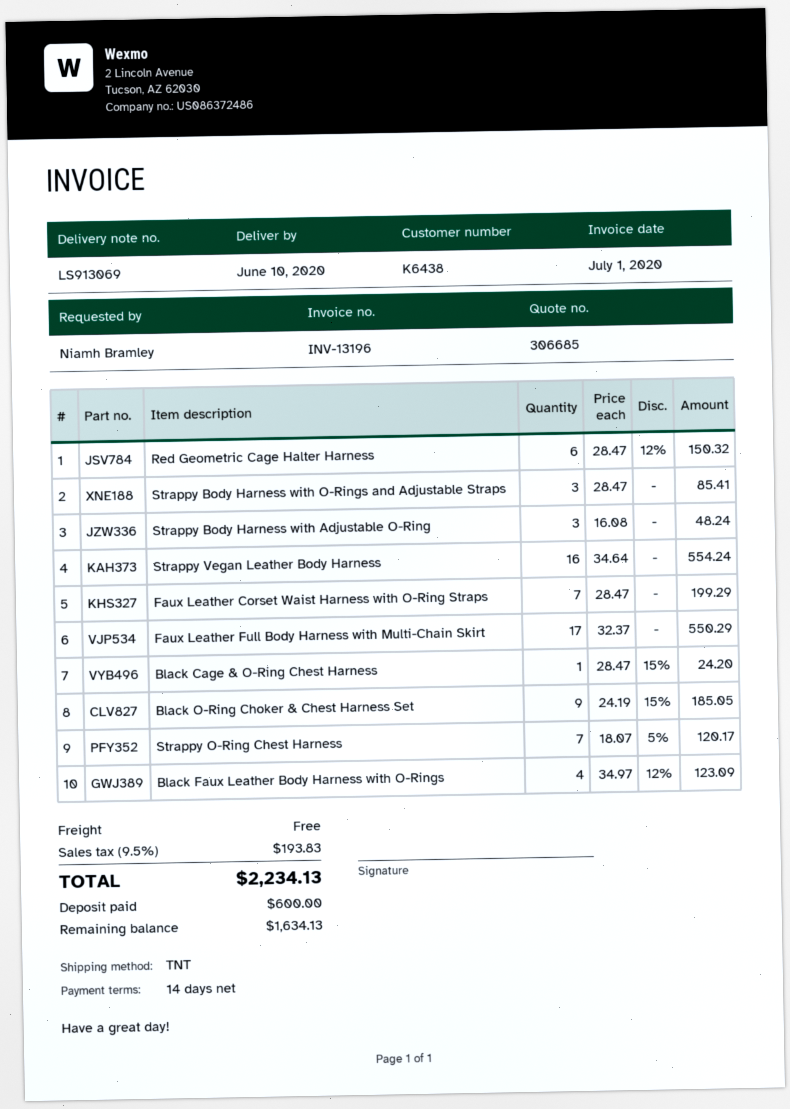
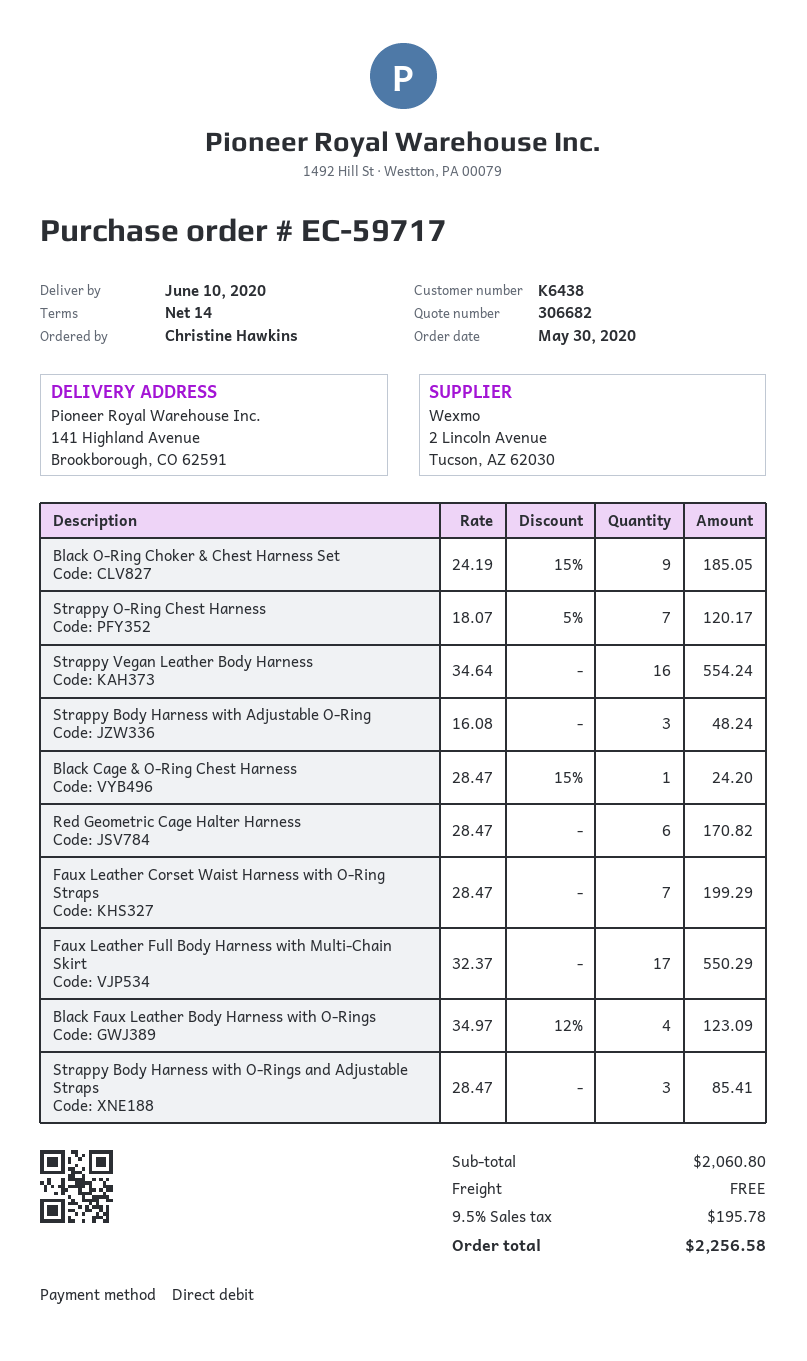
quote number: 306685 -> 306682
ordered by: Niamh Bramley -> Christine Hawkins
Red Geometric Cage Halter Harness: 6 x 28.47 - 12% = 150.32 -> 6 x 28.47 = 170.82
tax: 9.5% = 193.83 -> 9.5% = 195.78
total: 2234.13 -> 2256.58

